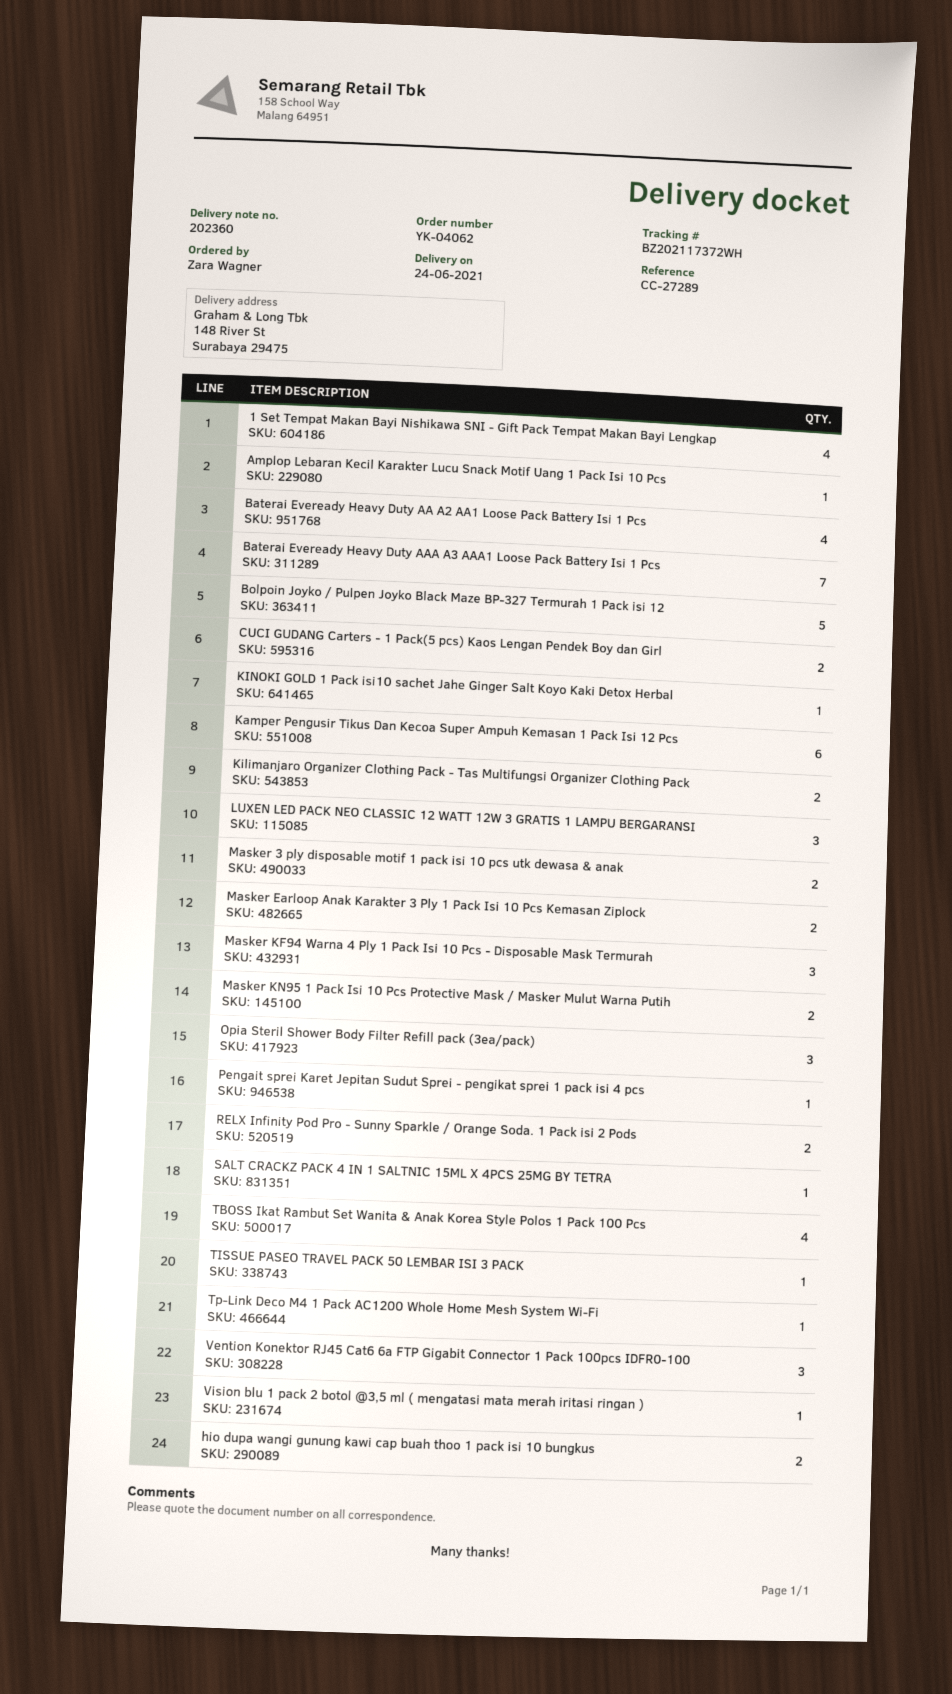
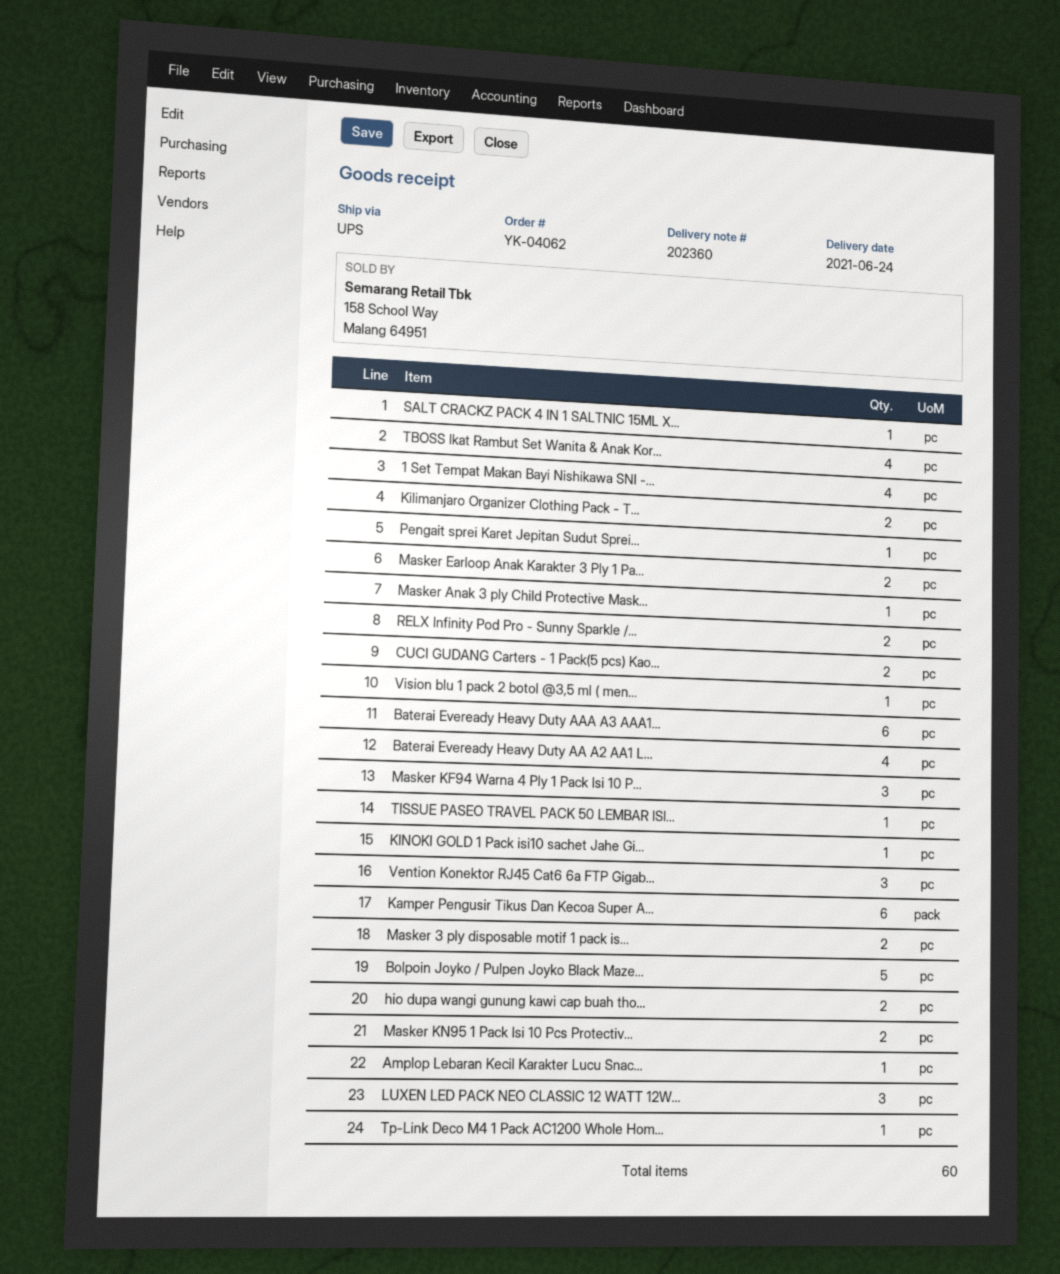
Baterai Eveready Heavy Duty AAA A3 AAA1 Loose Pack Battery Isi 1 Pcs: 7 -> 6
Opia Steril Shower Body Filter Refill pack (3ea/pack): 3 -> none
Masker Anak 3 ply Child Protective Mask...: none -> 1

